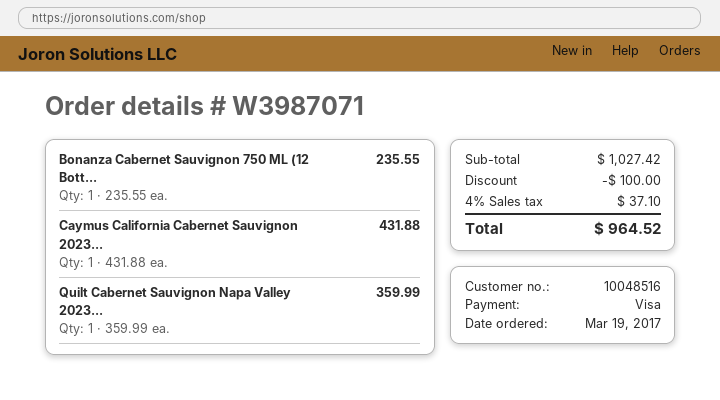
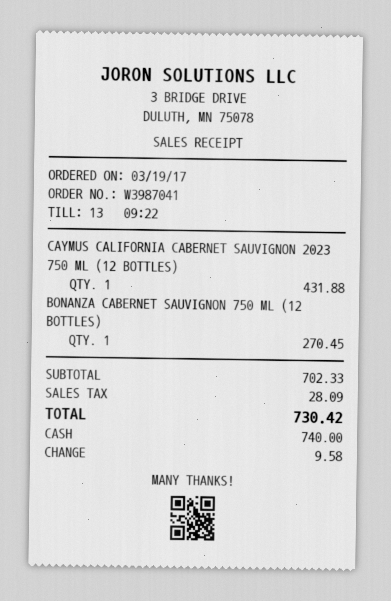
order number: W3987071 -> W3987041
payment method: Visa -> cash
Bonanza Cabernet Sauvignon 750 ML (12 Bott...: 1 for 235.55 -> 1 for 270.45
Quilt Cabernet Sauvignon Napa Valley 2023...: 1 for 359.99 -> none
subtotal: 1027.42 -> 702.33
discount: 100.00 -> none
tax: 37.10 -> 28.09
total: 964.52 -> 730.42

